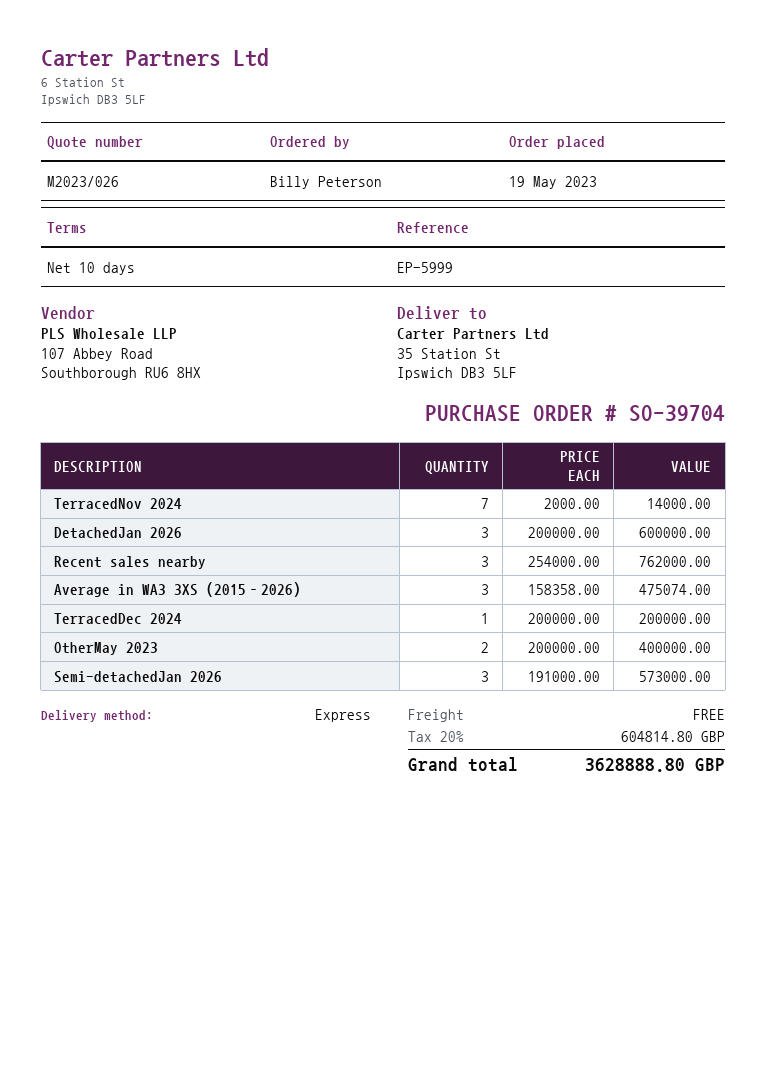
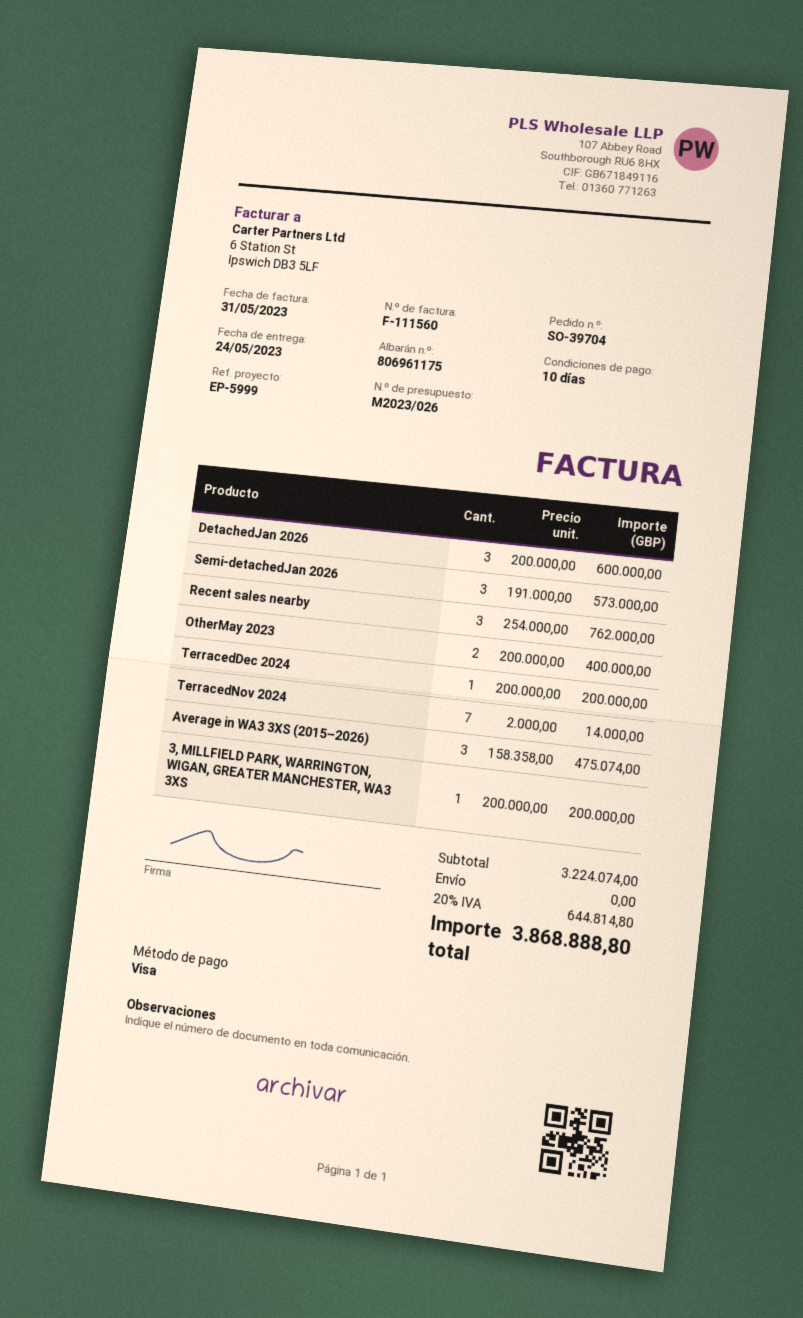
3, MILLFIELD PARK, WARRINGTON, WIGAN, GREATER MANCHESTER, WA3 3XS: none -> 1 x 200000.00 = 200000.00
tax: 20% = 604814.80 -> 20% = 644814.80
total: 3628888.80 -> 3868888.80

